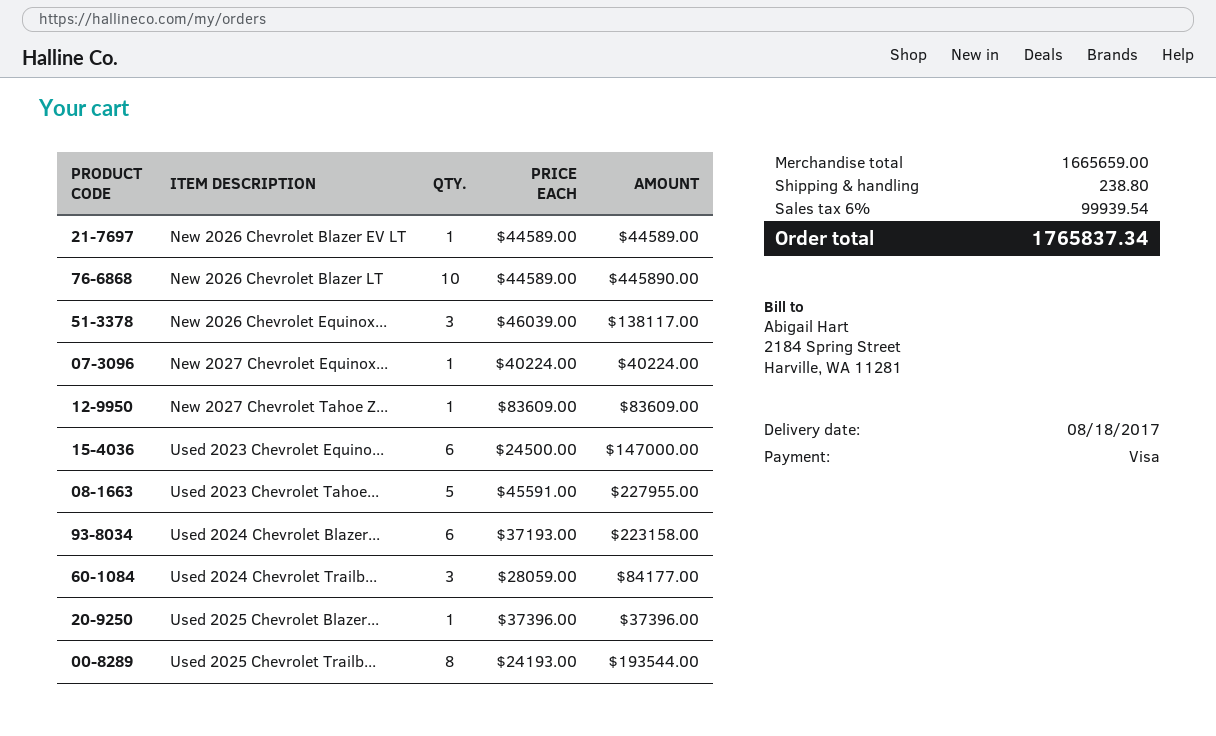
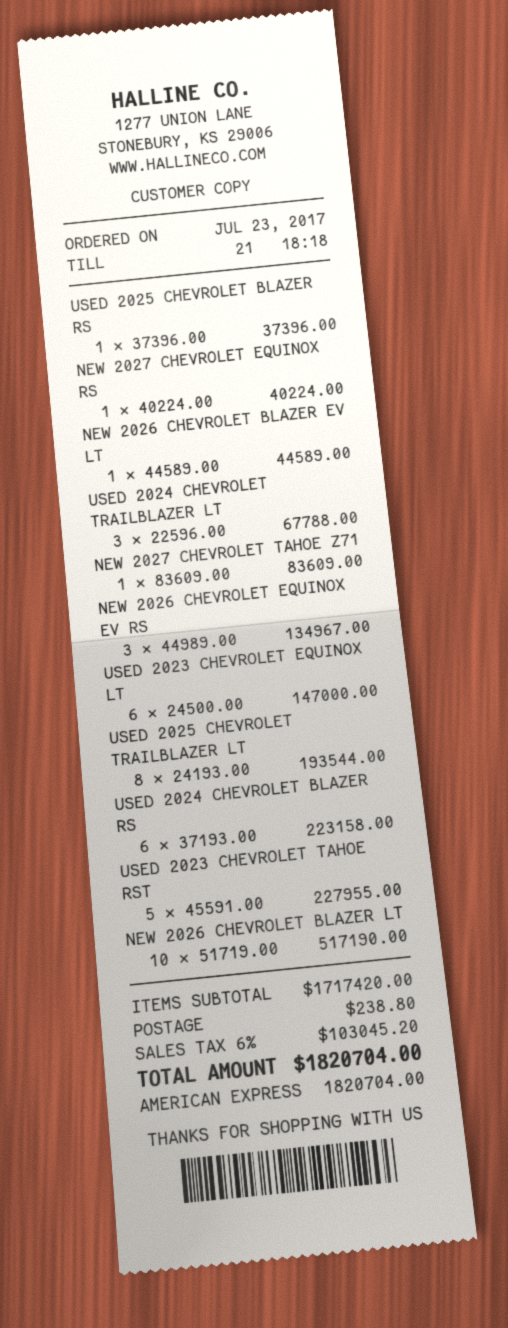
payment method: Visa -> American Express
New 2026 Chevrolet Blazer LT: 10 x 44589.00 = 445890.00 -> 10 x 51719.00 = 517190.00
New 2026 Chevrolet Equinox...: 3 x 46039.00 = 138117.00 -> 3 x 44989.00 = 134967.00
Used 2024 Chevrolet Trailb...: 3 x 28059.00 = 84177.00 -> 3 x 22596.00 = 67788.00
subtotal: 1665659.00 -> 1717420.00
tax: 6% = 99939.54 -> 6% = 103045.20
total: 1765837.34 -> 1820704.00

